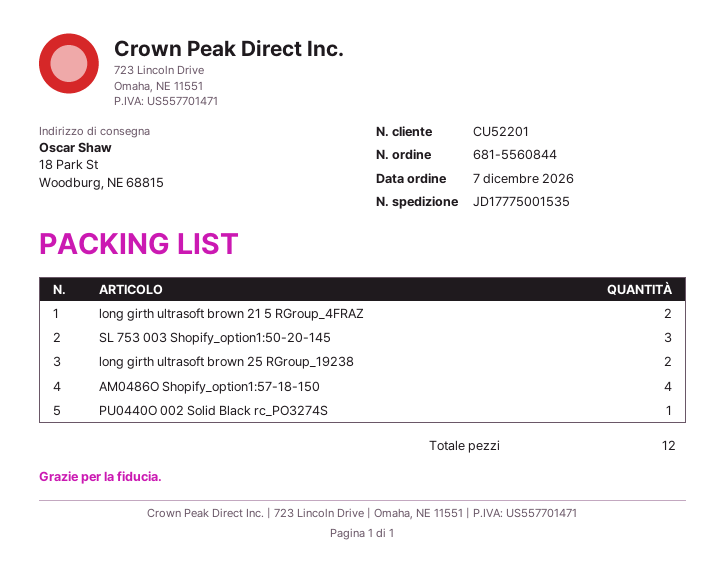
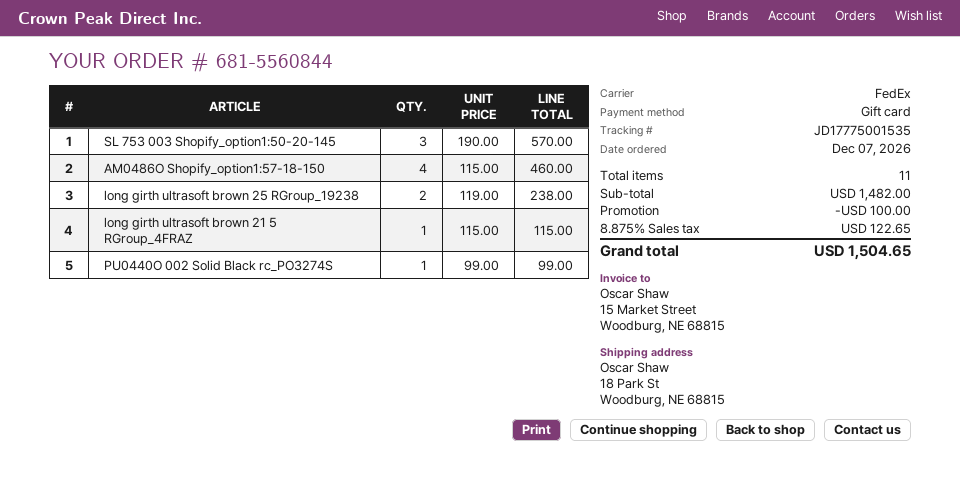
long girth ultrasoft brown 21 5 RGroup_4FRAZ: 2 -> 1
total quantity: 12 -> 11

